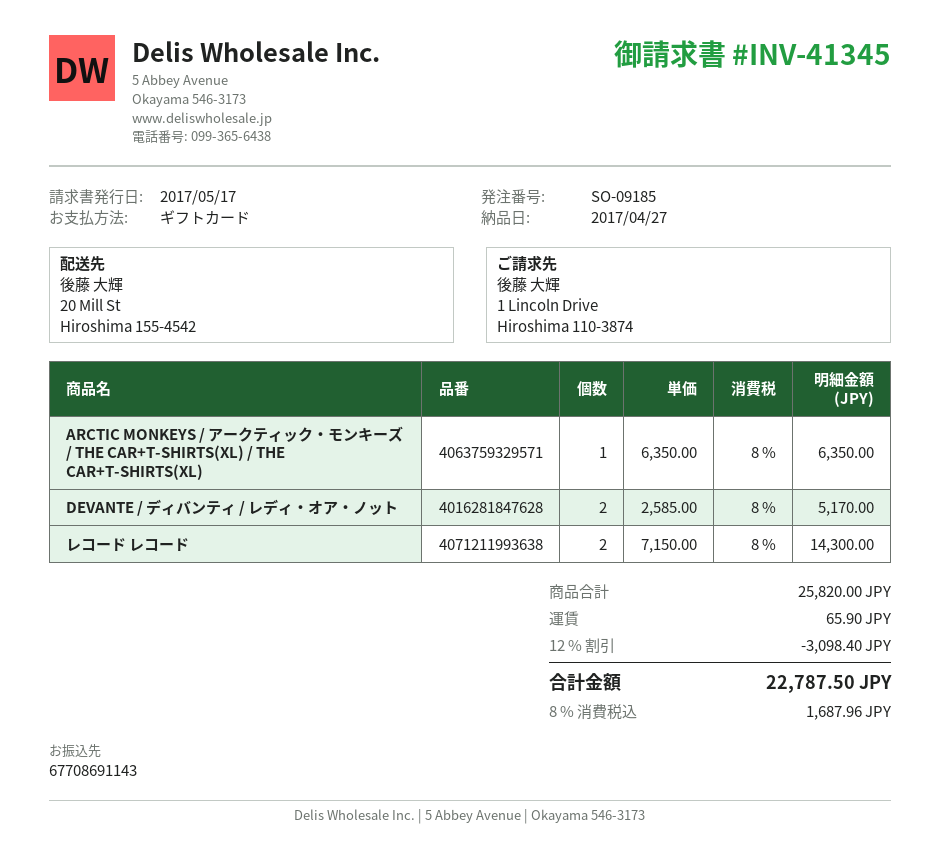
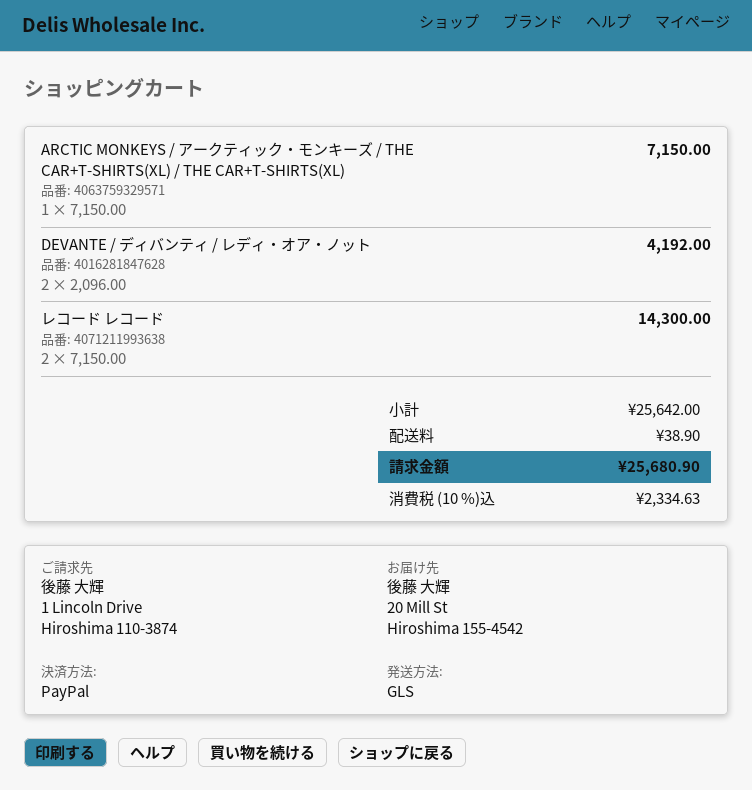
payment method: gift card -> PayPal
ARCTIC MONKEYS / アークティック・モンキーズ / THE CAR+T-SHIRTS(XL) / THE CAR+T-SHIRTS(XL): 1 x 6350.00 = 6350.00 -> 1 x 7150.00 = 7150.00
DEVANTE / ディバンティ / レディ・オア・ノット: 2 x 2585.00 = 5170.00 -> 2 x 2096.00 = 4192.00
subtotal: 25820.00 -> 25642.00
discount: 12% = 3098.40 -> none
shipping: 65.90 -> 38.90
tax: 8% = 1687.96 -> 10% = 2334.63
total: 22787.50 -> 25680.90

